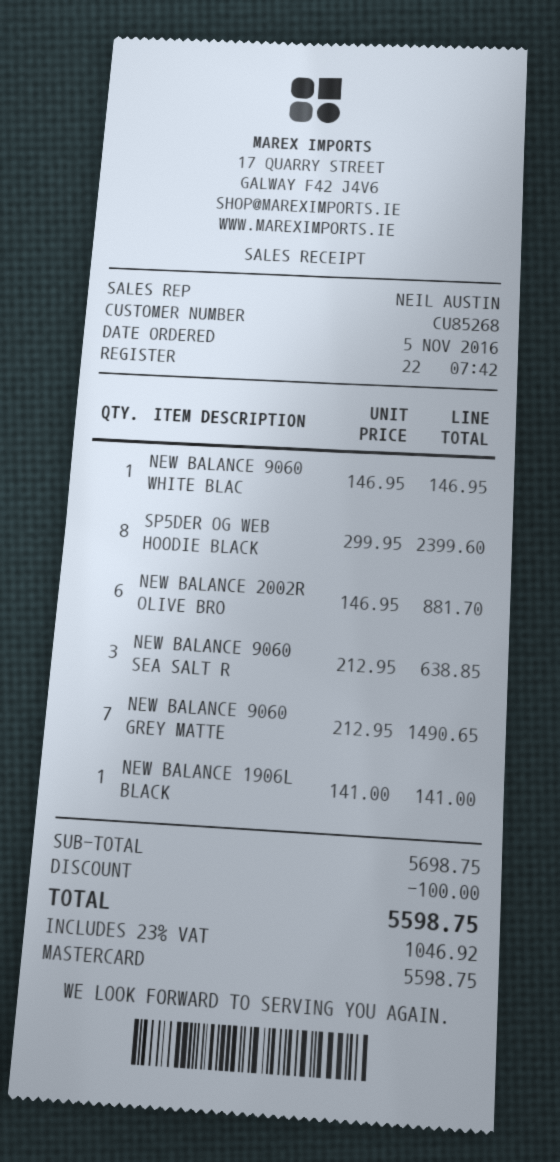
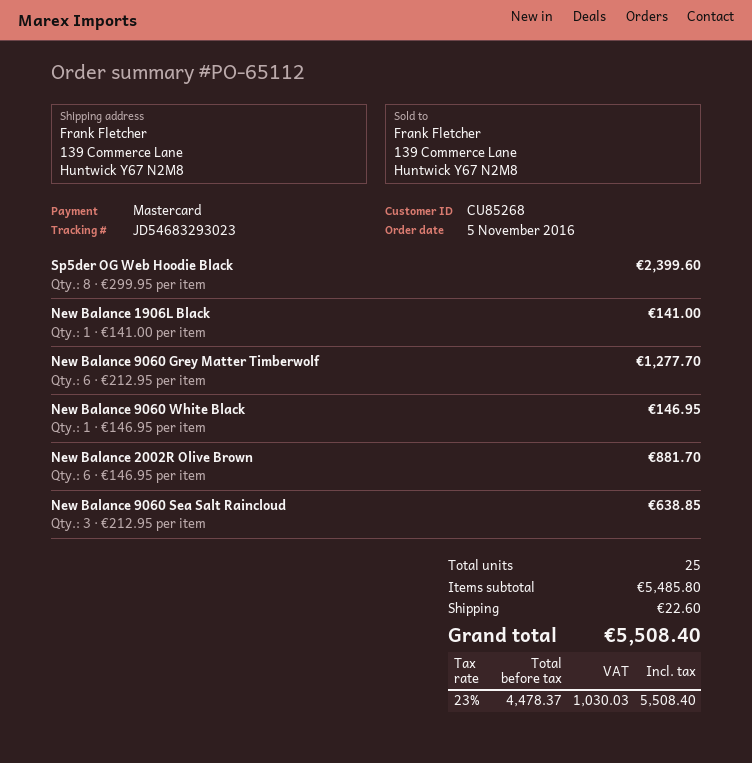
NEW BALANCE 9060 GREY MATTE: 7 x 212.95 = 1490.65 -> 6 x 212.95 = 1277.70
subtotal: 5698.75 -> 5485.80
discount: 100.00 -> none
shipping: none -> 22.60
tax: 23% = 1046.92 -> 23% = 1030.03
total: 5598.75 -> 5508.40

